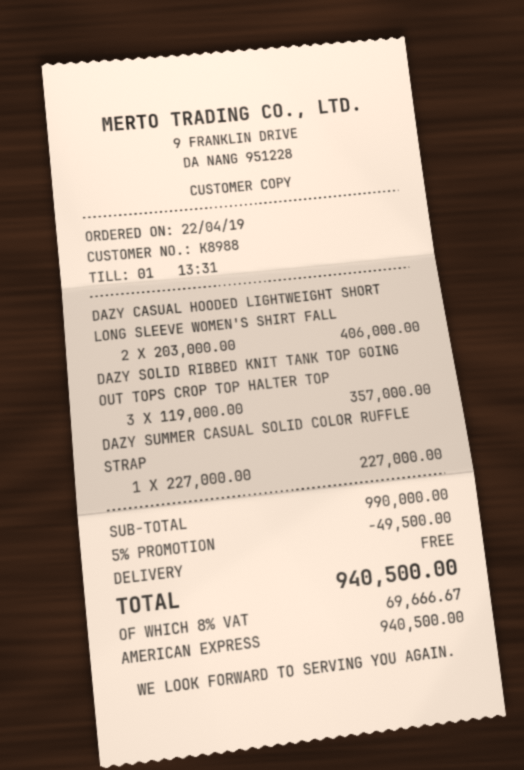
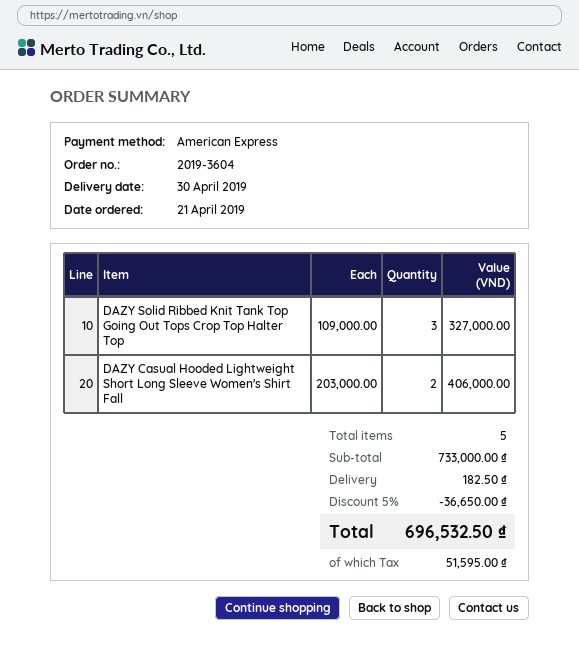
order date: 2019-04-22 -> 2019-04-21
DAZY SOLID RIBBED KNIT TANK TOP GOING OUT TOPS CROP TOP HALTER TOP: 3 x 119000.00 = 357000.00 -> 3 x 109000.00 = 327000.00
DAZY SUMMER CASUAL SOLID COLOR RUFFLE STRAP: 1 x 227000.00 = 227000.00 -> none
subtotal: 990000.00 -> 733000.00
discount: 5% = 49500.00 -> 5% = 36650.00
shipping: 0.00 -> 182.50
tax: 69666.67 -> 51595.00
total: 940500.00 -> 696532.50

